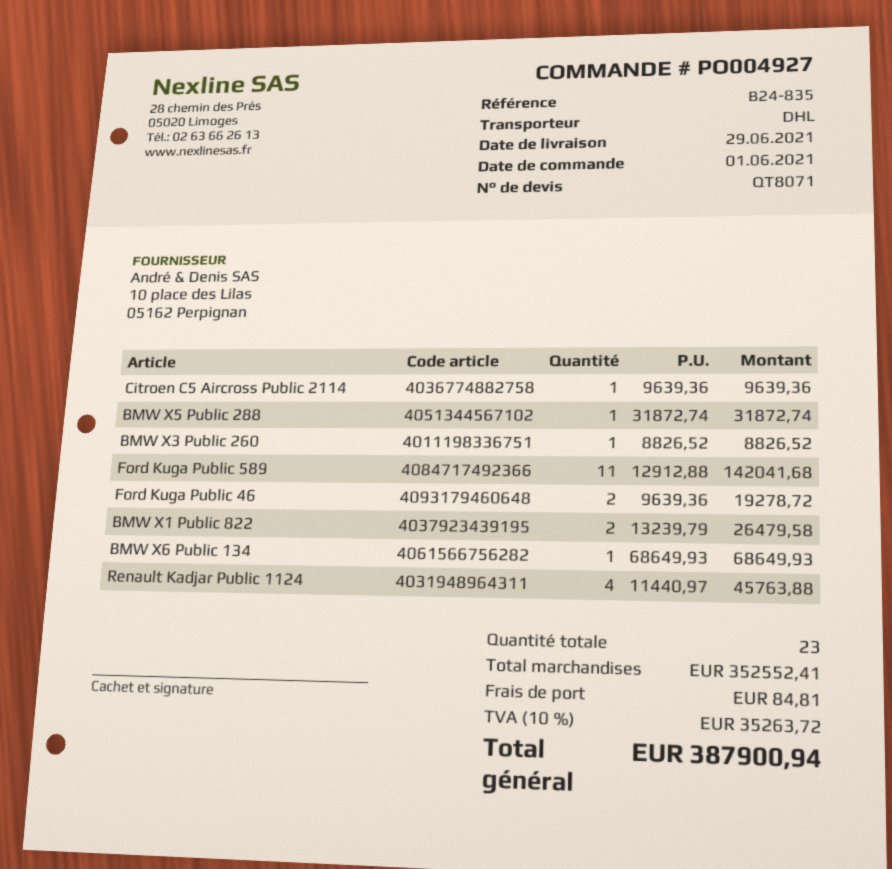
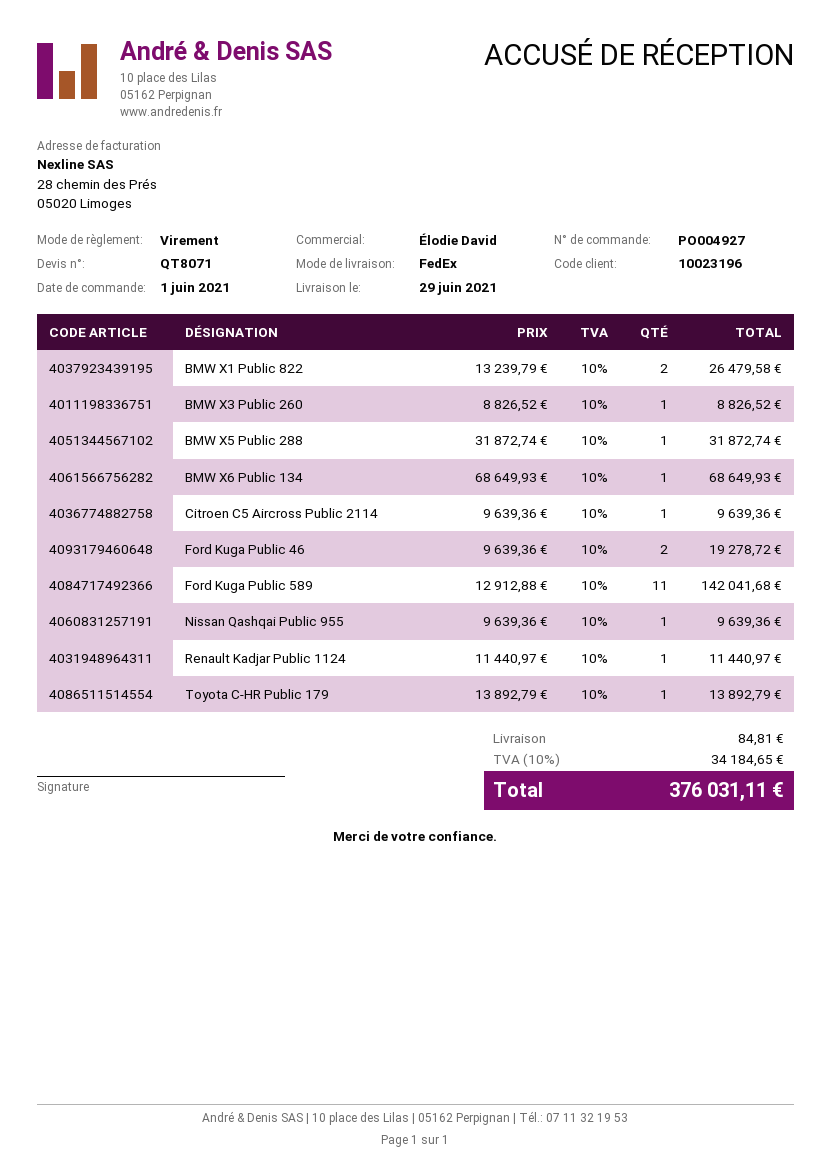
shipping method: DHL -> FedEx
Renault Kadjar Public 1124: 4 x 11440.97 = 45763.88 -> 1 x 11440.97 = 11440.97
Nissan Qashqai Public 955: none -> 1 x 9639.36 = 9639.36
Toyota C-HR Public 179: none -> 1 x 13892.79 = 13892.79
tax: 10% = 35263.72 -> 10% = 34184.65
total: 387900.94 -> 376031.11

